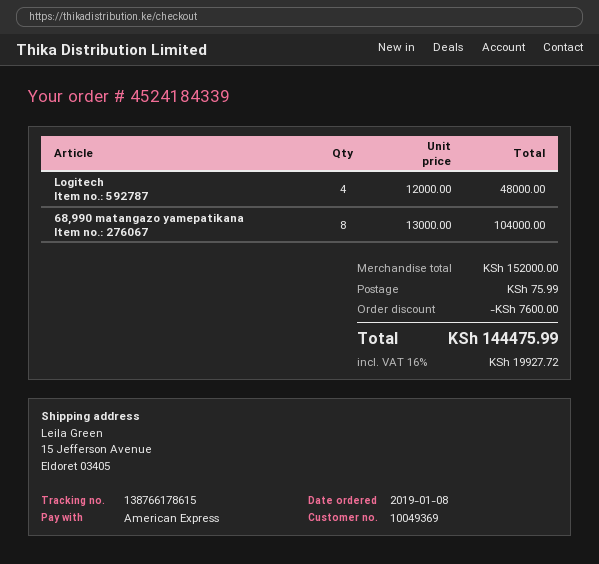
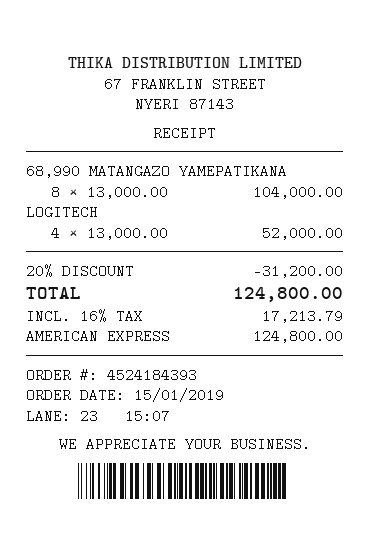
order number: 4524184339 -> 4524184393
order date: 2019-01-08 -> 2019-01-15
Logitech: 4 x 12000.00 = 48000.00 -> 4 x 13000.00 = 52000.00
discount: 7600.00 -> 31200.00
shipping: 75.99 -> none
tax: 16% = 19927.72 -> 16% = 17213.79
total: 144475.99 -> 124800.00

